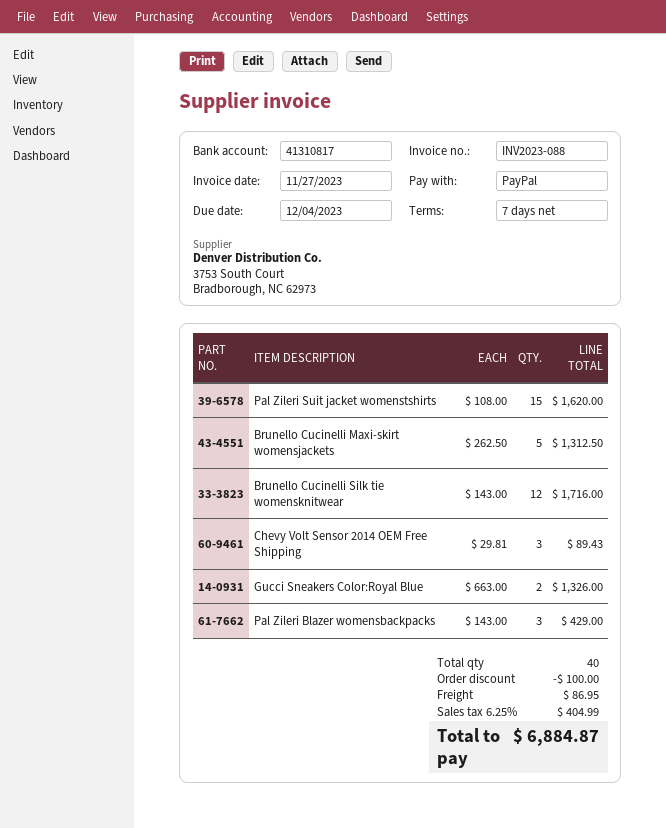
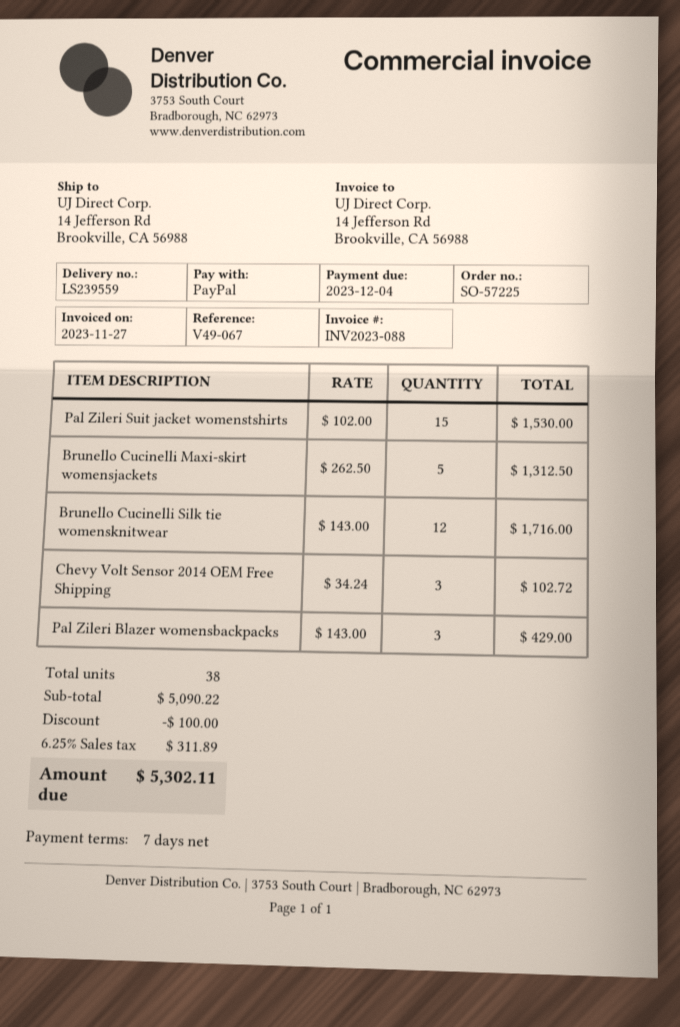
Pal Zileri Suit jacket womenstshirts: 15 x 108.00 = 1620.00 -> 15 x 102.00 = 1530.00
Chevy Volt Sensor 2014 OEM Free Shipping: 3 x 29.81 = 89.43 -> 3 x 34.24 = 102.72
Gucci Sneakers Color:Royal Blue: 2 x 663.00 = 1326.00 -> none
total quantity: 40 -> 38
shipping: 86.95 -> none
tax: 6.25% = 404.99 -> 6.25% = 311.89
total: 6884.87 -> 5302.11

